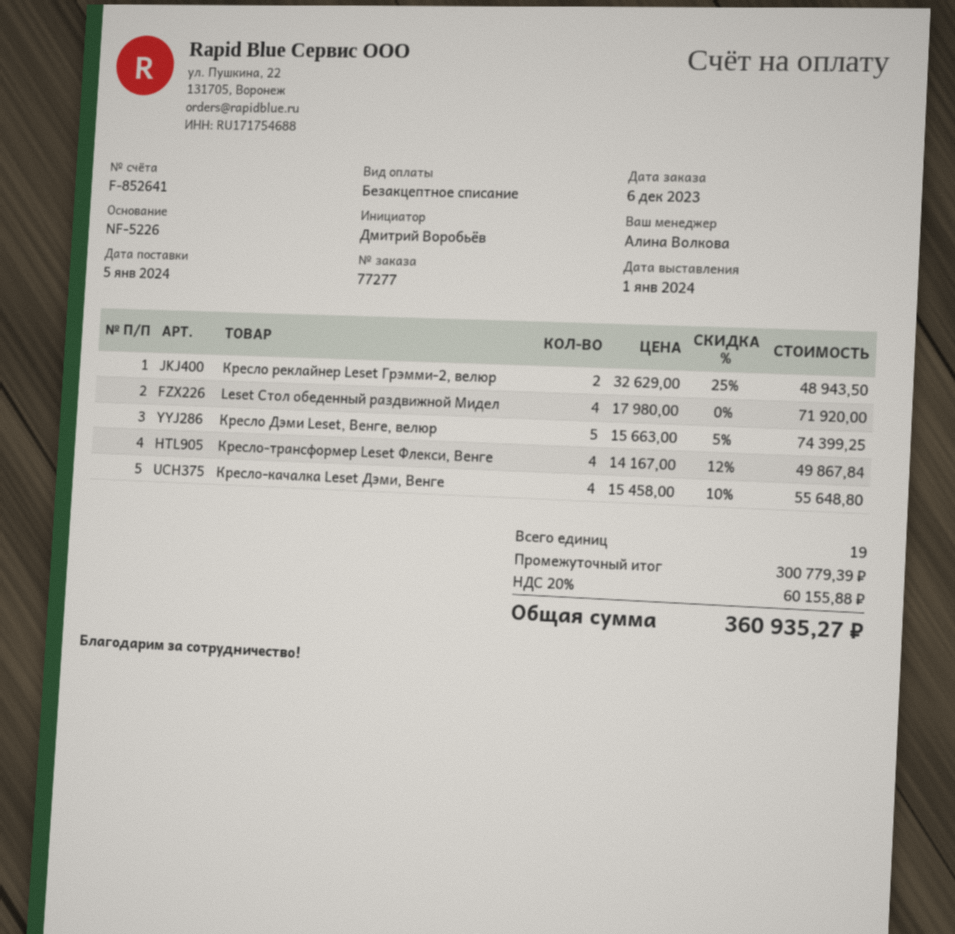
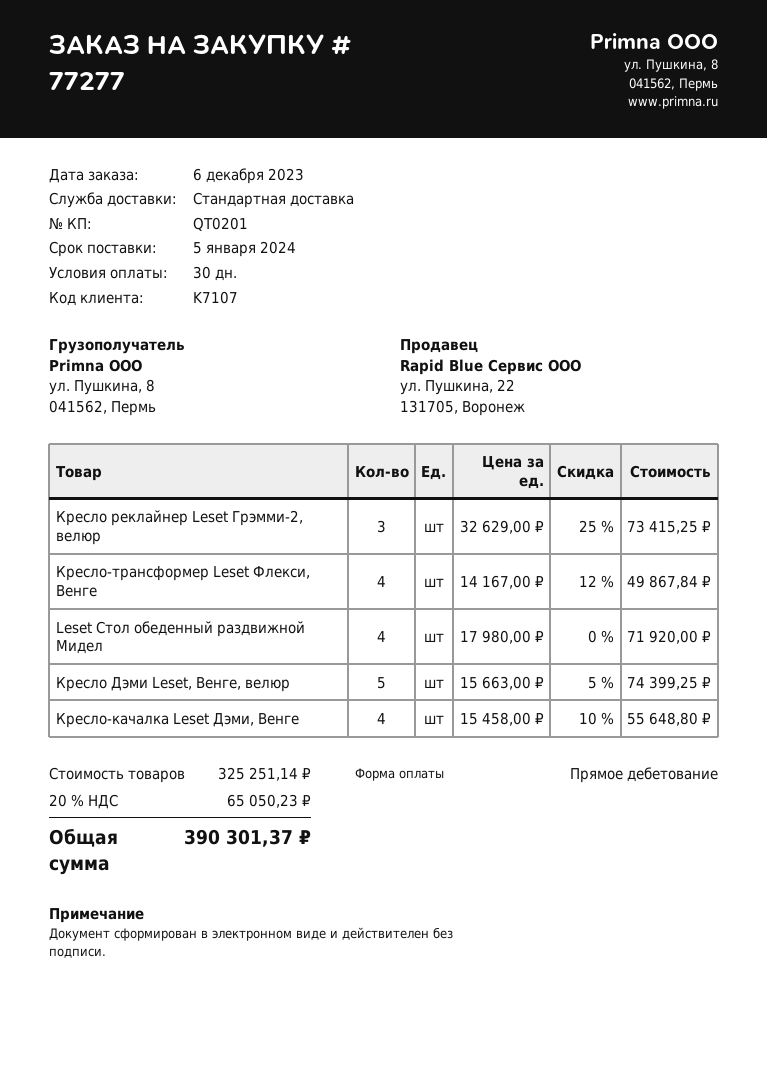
Кресло реклайнер Leset Грэмми-2, велюр: 2 x 32629.00 - 25% = 48943.50 -> 3 x 32629.00 - 25% = 73415.25
subtotal: 300779.39 -> 325251.14
tax: 20% = 60155.88 -> 20% = 65050.23
total: 360935.27 -> 390301.37

